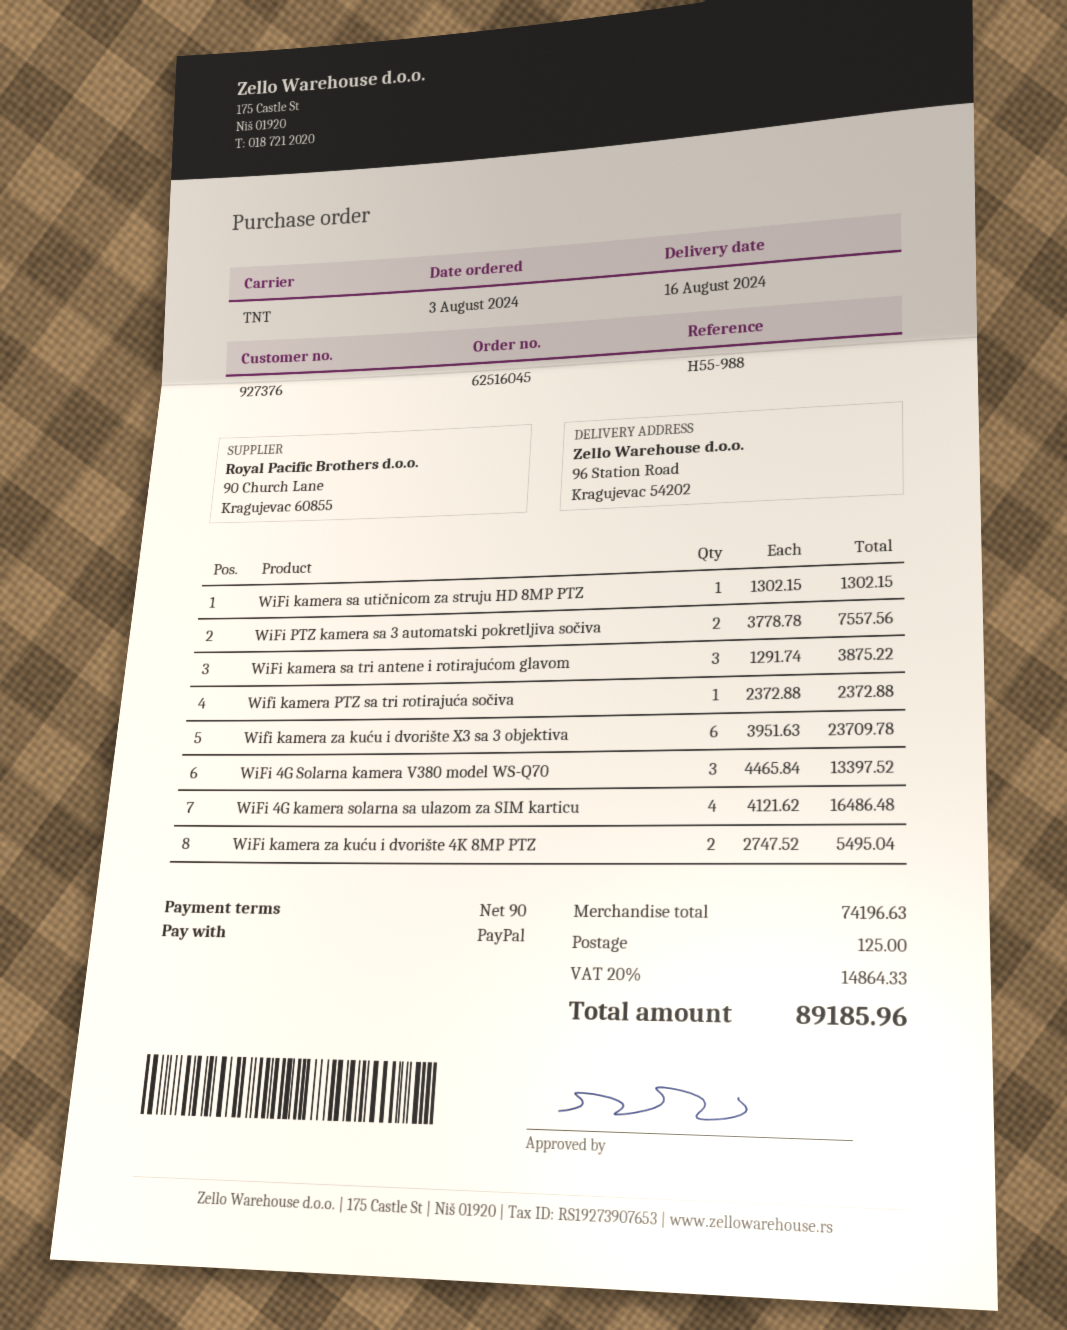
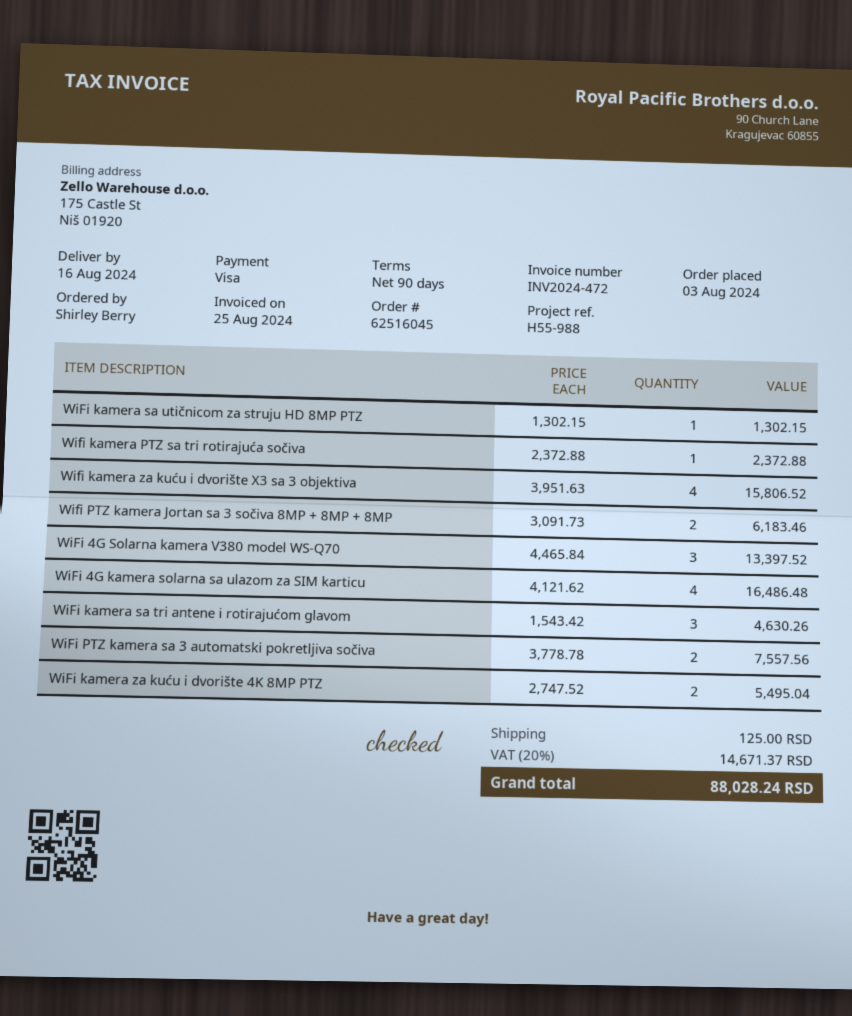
payment method: PayPal -> Visa
WiFi kamera sa tri antene i rotirajućom glavom: 3 x 1291.74 = 3875.22 -> 3 x 1543.42 = 4630.26
Wifi kamera za kuću i dvorište X3 sa 3 objektiva: 6 x 3951.63 = 23709.78 -> 4 x 3951.63 = 15806.52
Wifi PTZ kamera Jortan sa 3 sočiva 8MP + 8MP + 8MP: none -> 2 x 3091.73 = 6183.46
tax: 20% = 14864.33 -> 20% = 14671.37
total: 89185.96 -> 88028.24

